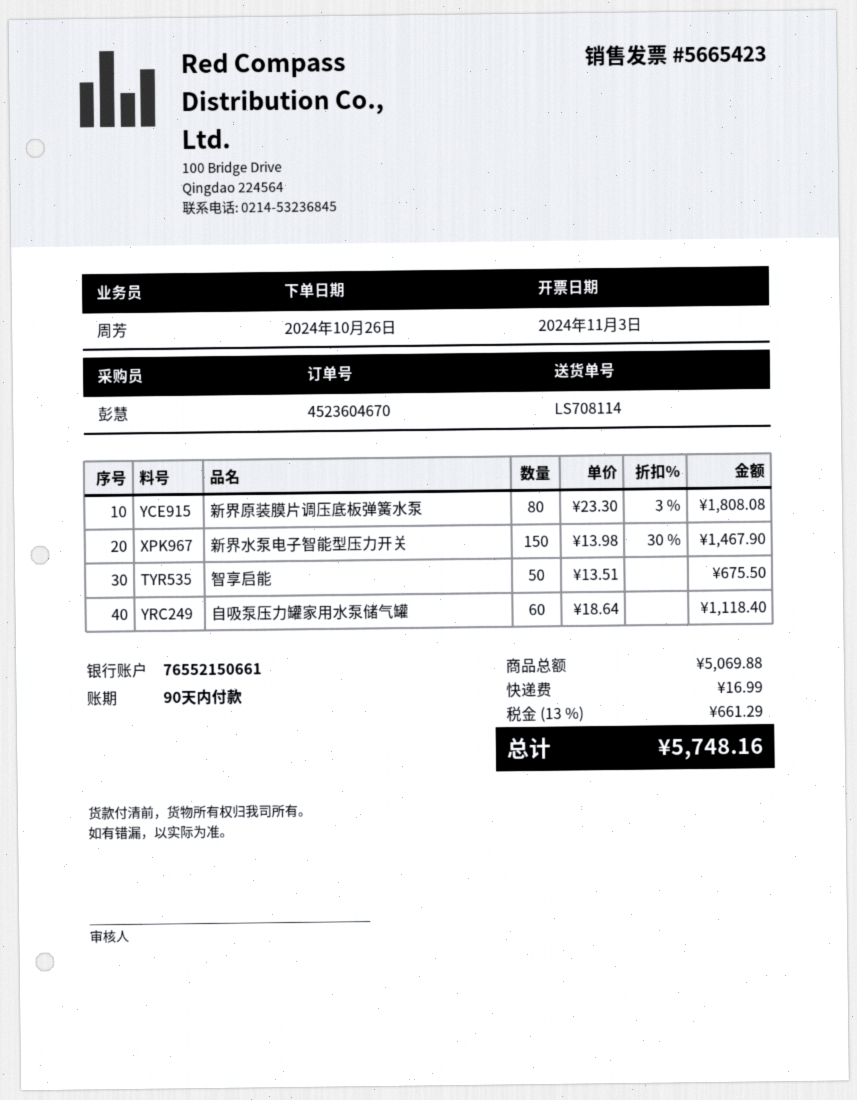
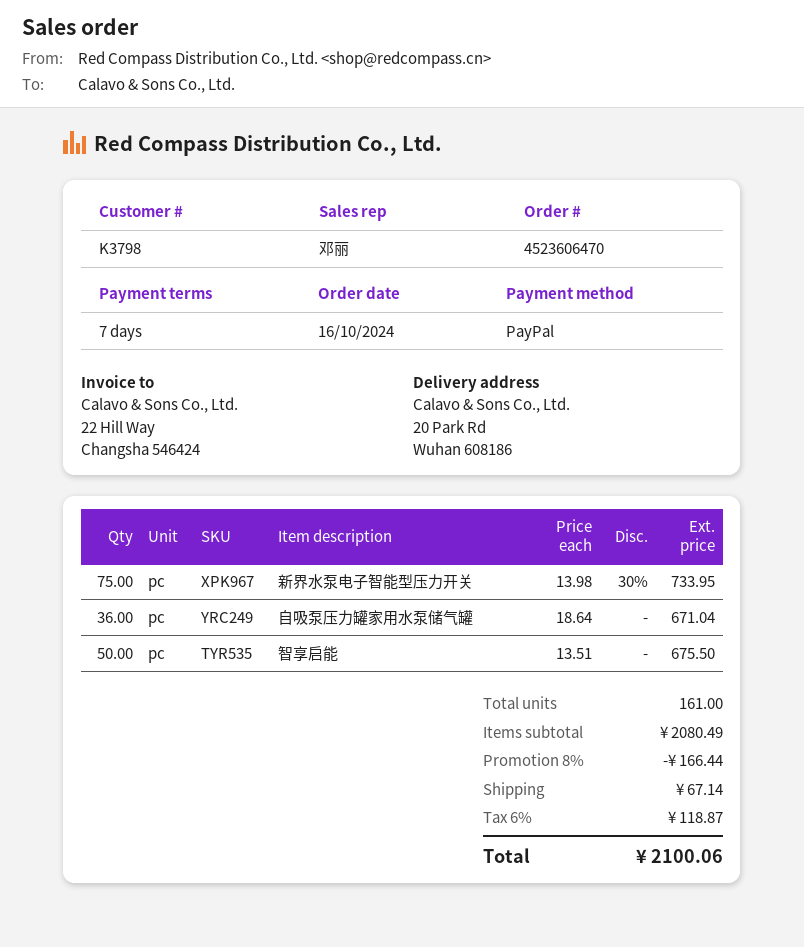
order number: 4523604670 -> 4523606470
order date: 2024-10-26 -> 2024-10-16
payment terms: 90 days -> 7 days
sales rep: 周芳 -> 邓丽
新界原装膜片调压底板弹簧水泵: 80 x 23.30 - 3% = 1808.08 -> none
新界水泵电子智能型压力开关: 150 x 13.98 - 30% = 1467.90 -> 75 x 13.98 - 30% = 733.95
自吸泵压力罐家用水泵储气罐: 60 x 18.64 = 1118.40 -> 36 x 18.64 = 671.04
subtotal: 5069.88 -> 2080.49
discount: none -> 8% = 166.44
shipping: 16.99 -> 67.14
tax: 13% = 661.29 -> 6% = 118.87
total: 5748.16 -> 2100.06

